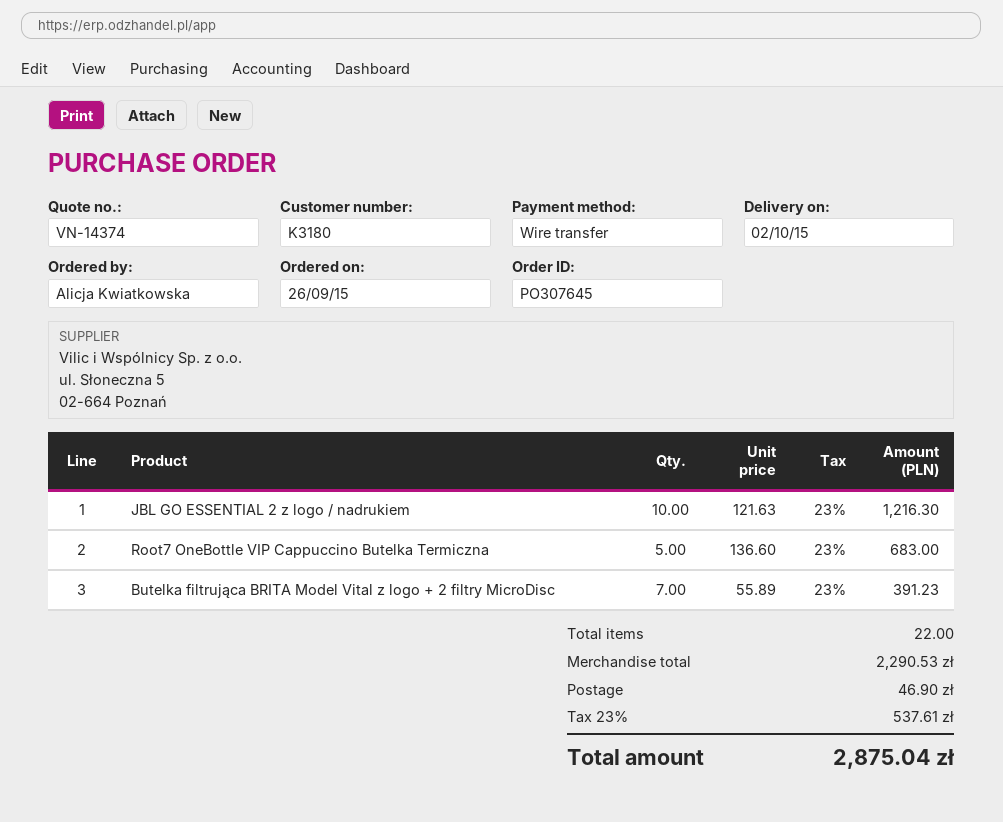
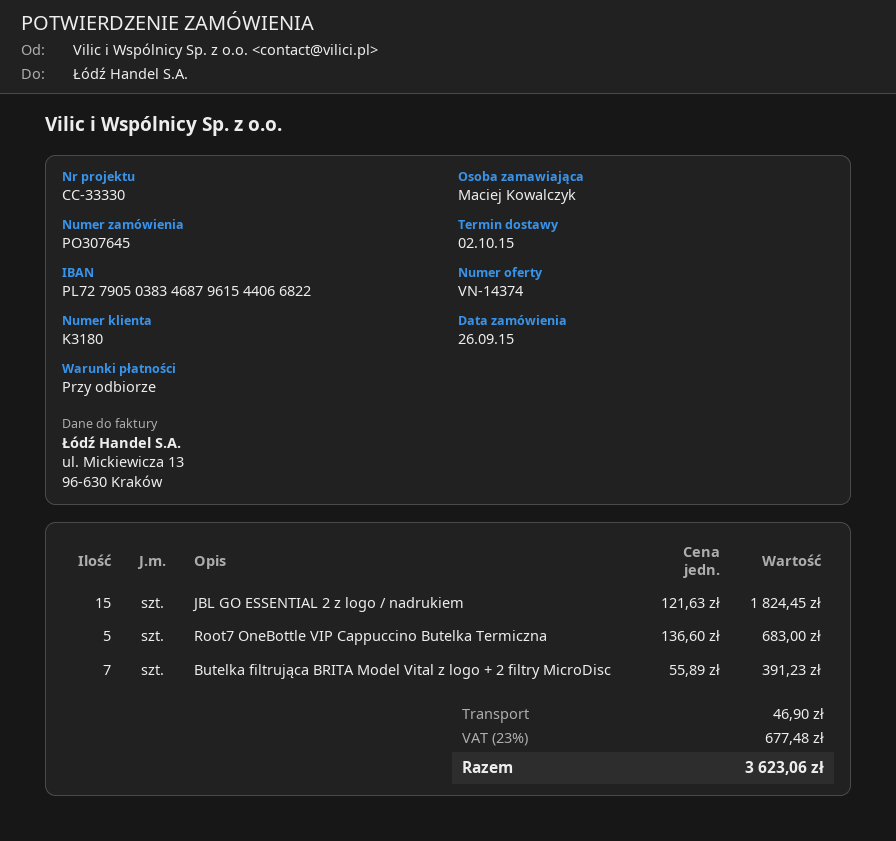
ordered by: Alicja Kwiatkowska -> Maciej Kowalczyk
JBL GO ESSENTIAL 2 z logo / nadrukiem: 10 x 121.63 = 1216.30 -> 15 x 121.63 = 1824.45
tax: 23% = 537.61 -> 23% = 677.48
total: 2875.04 -> 3623.06

